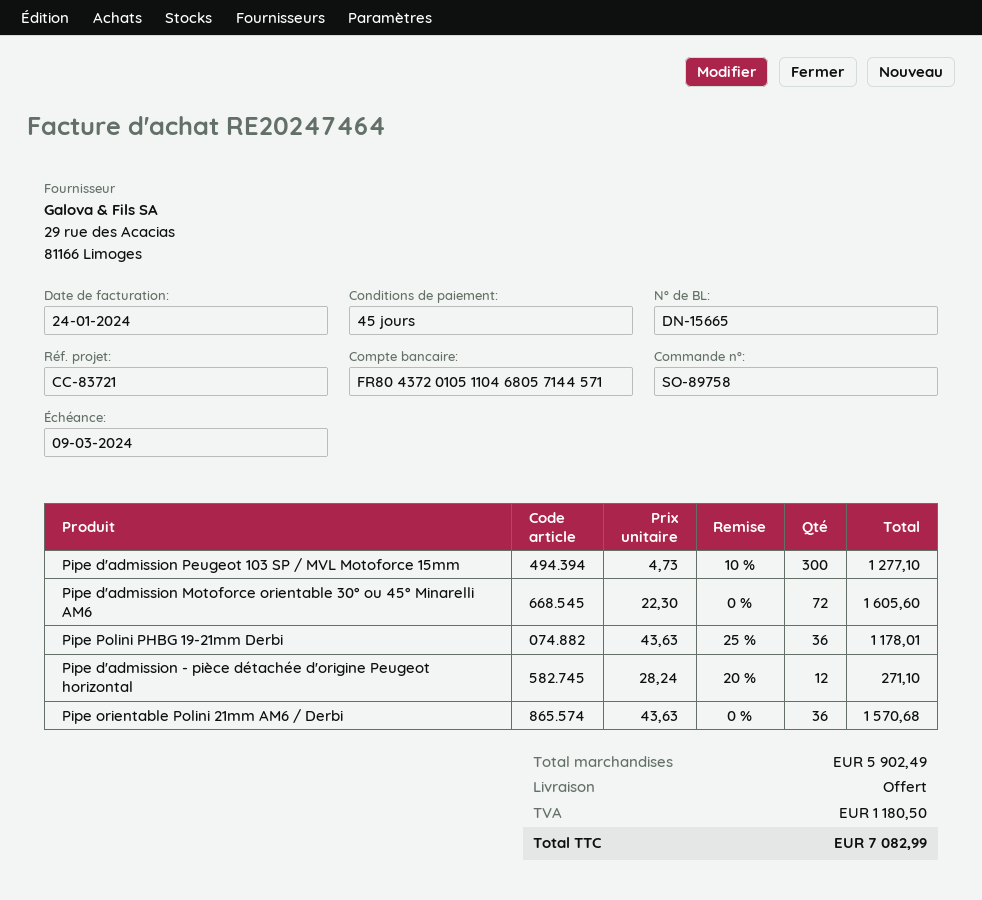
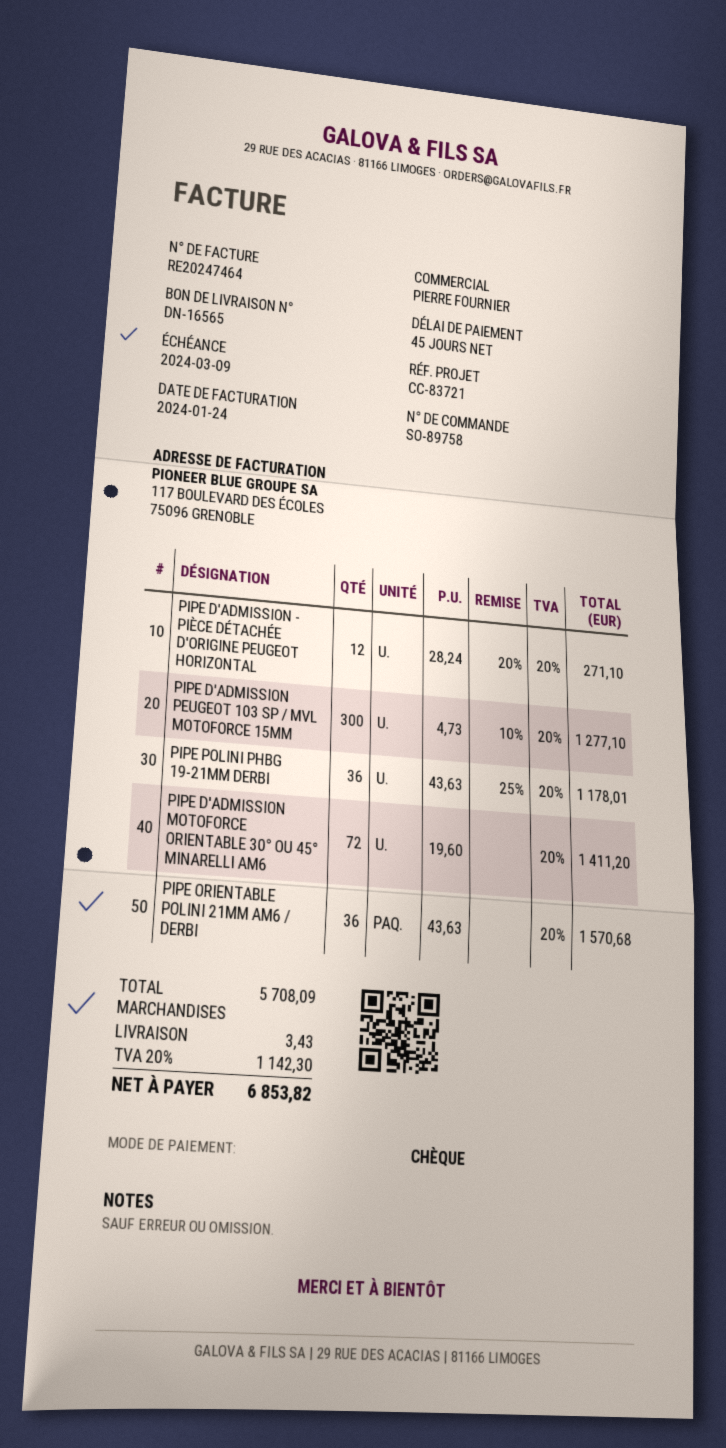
delivery note number: DN-15665 -> DN-16565
Pipe d'admission Motoforce orientable 30° ou 45° Minarelli AM6: 72 x 22.30 = 1605.60 -> 72 x 19.60 = 1411.20
subtotal: 5902.49 -> 5708.09
shipping: 0.00 -> 3.43
tax: 1180.50 -> 1142.30
total: 7082.99 -> 6853.82

